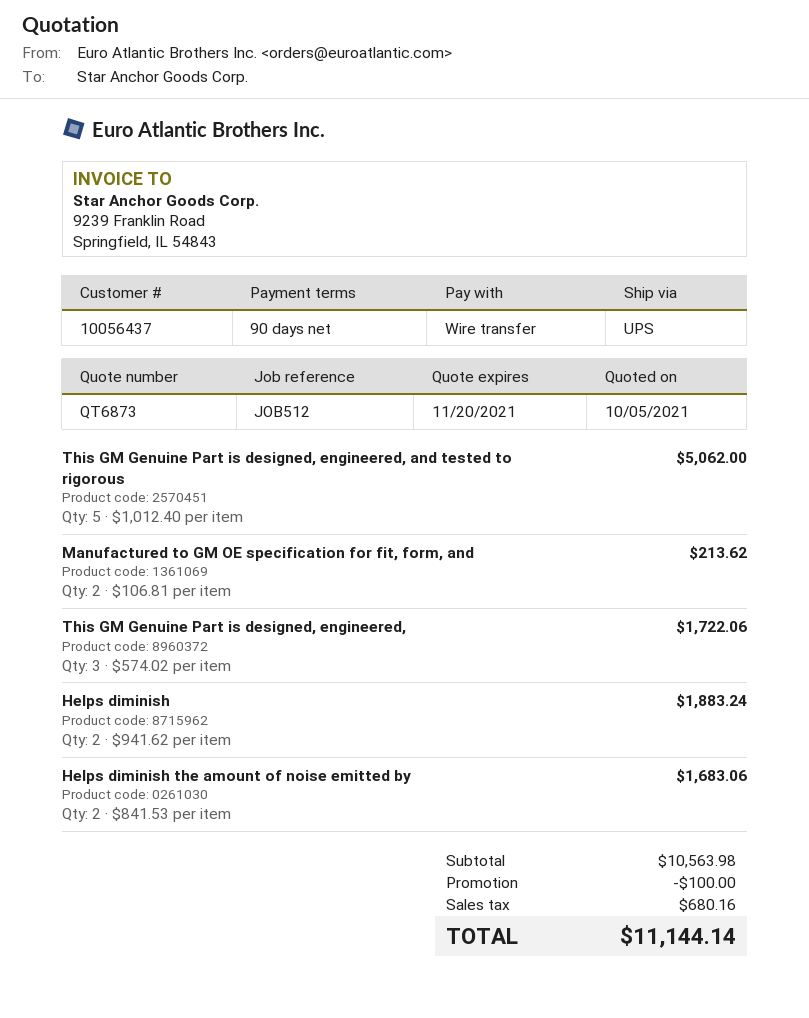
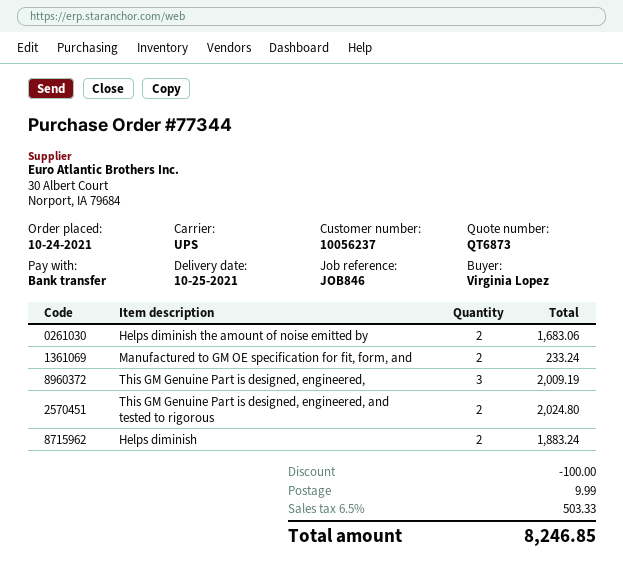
customer number: 10056437 -> 10056237
reference: JOB512 -> JOB846
This GM Genuine Part is designed, engineered, and tested to rigorous: 5 for 5062.00 -> 2 for 2024.80
Manufactured to GM OE specification for fit, form, and: 2 for 213.62 -> 2 for 233.24
This GM Genuine Part is designed, engineered,: 3 for 1722.06 -> 3 for 2009.19
shipping: none -> 9.99
tax: 680.16 -> 503.33
total: 11144.14 -> 8246.85

